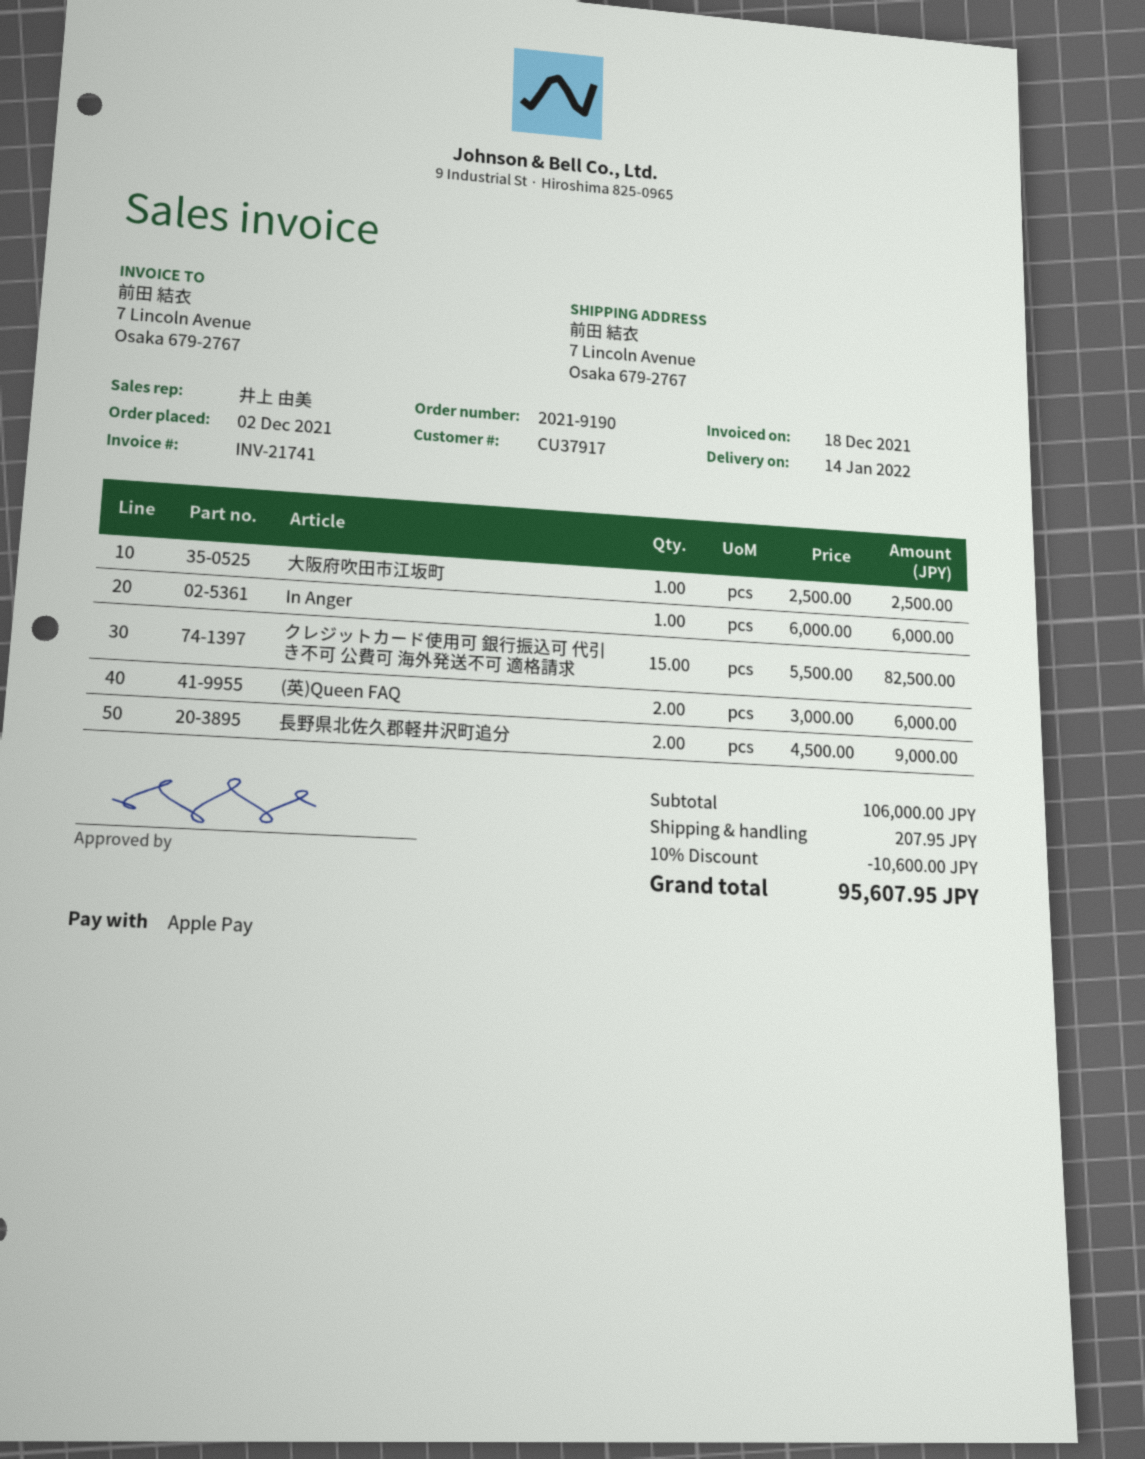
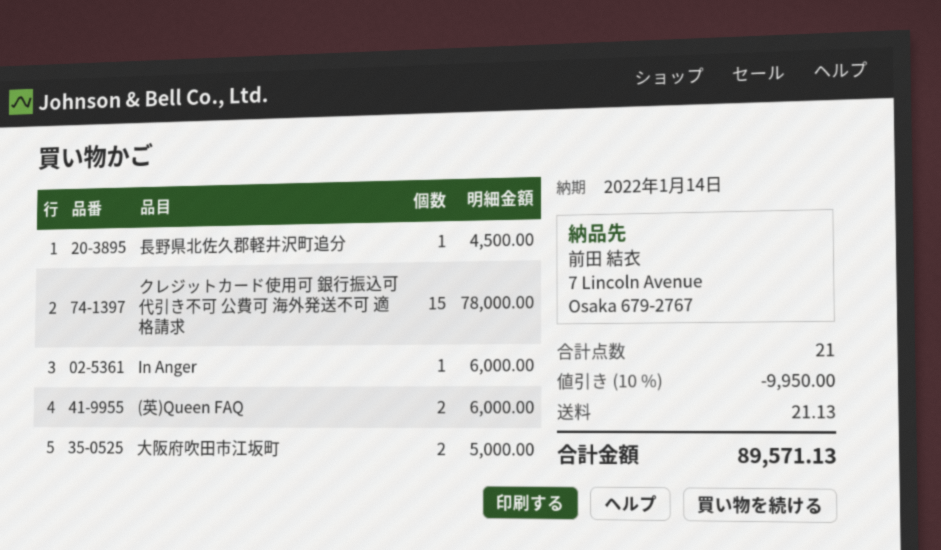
大阪府吹田市江坂町: 1 for 2500.00 -> 2 for 5000.00
クレジットカード使用可 銀行振込可 代引き不可 公費可 海外発送不可 適格請求: 15 for 82500.00 -> 15 for 78000.00
長野県北佐久郡軽井沢町追分: 2 for 9000.00 -> 1 for 4500.00
discount: 10% = 10600.00 -> 10% = 9950.00
shipping: 207.95 -> 21.13
total: 95607.95 -> 89571.13

